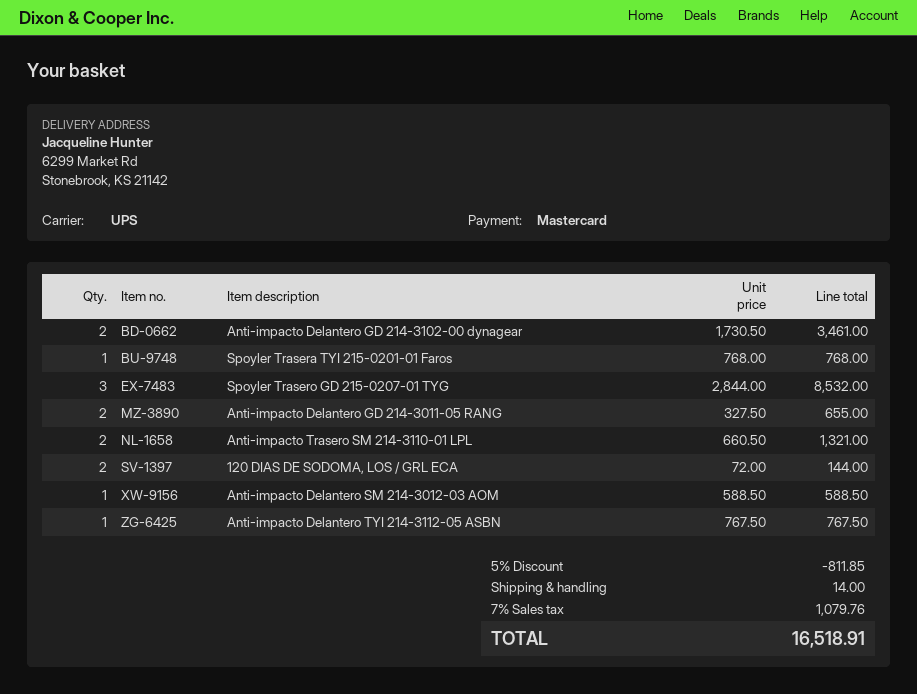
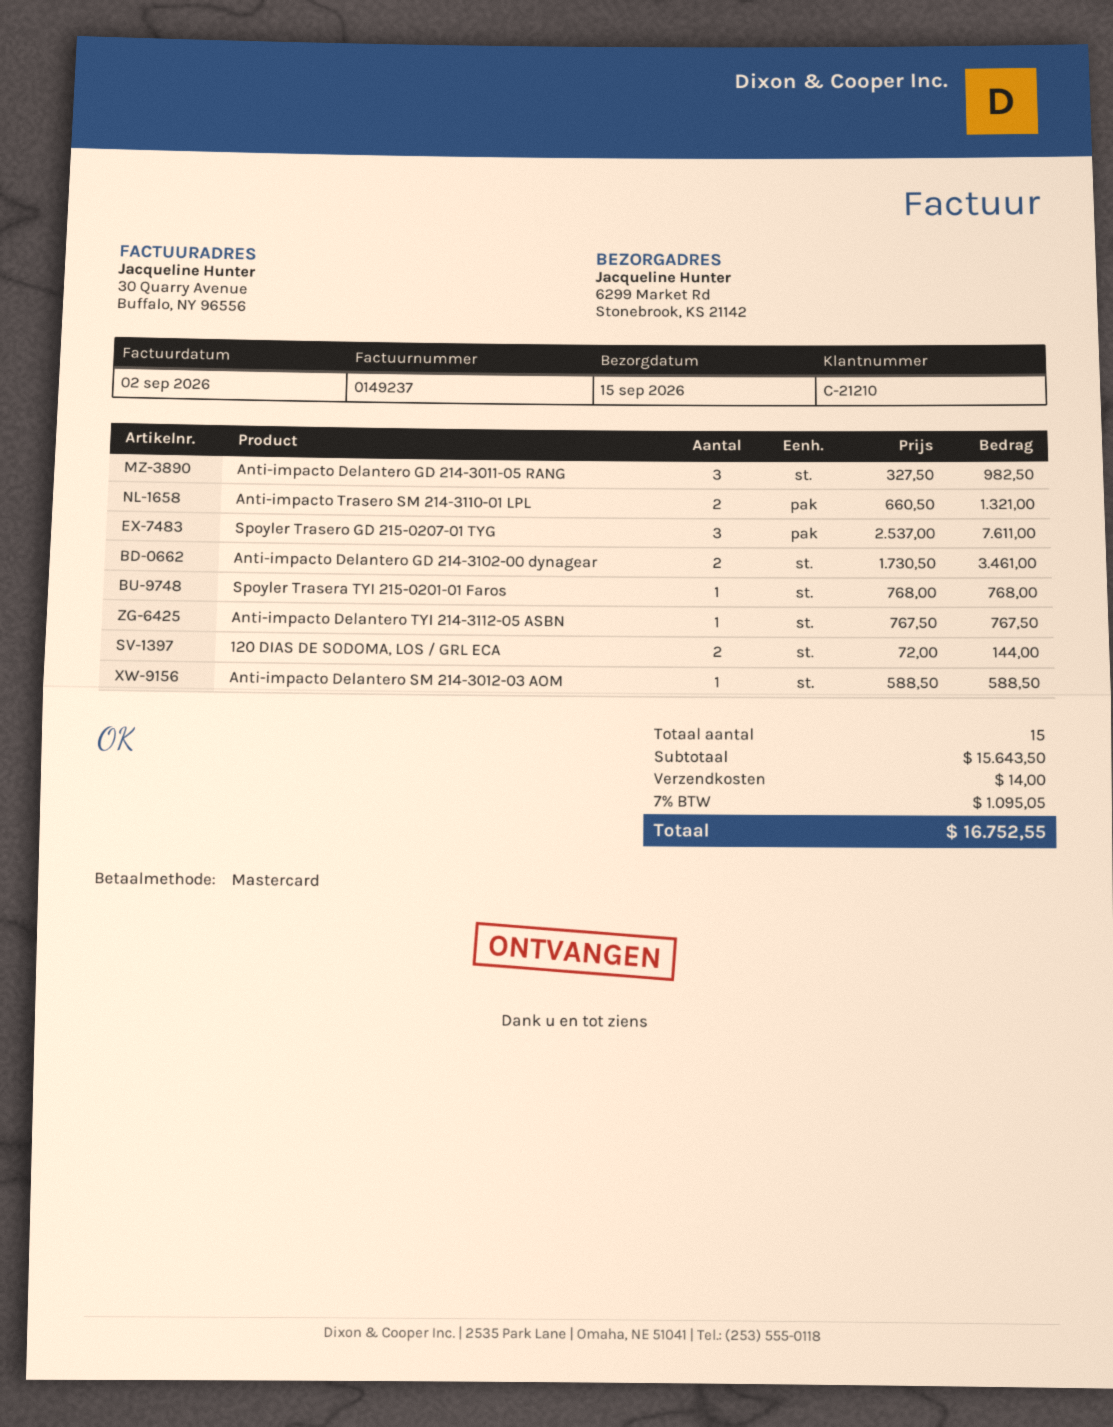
Spoyler Trasero GD 215-0207-01 TYG: 3 x 2844.00 = 8532.00 -> 3 x 2537.00 = 7611.00
Anti-impacto Delantero GD 214-3011-05 RANG: 2 x 327.50 = 655.00 -> 3 x 327.50 = 982.50
discount: 5% = 811.85 -> none
tax: 7% = 1079.76 -> 7% = 1095.05
total: 16518.91 -> 16752.55

